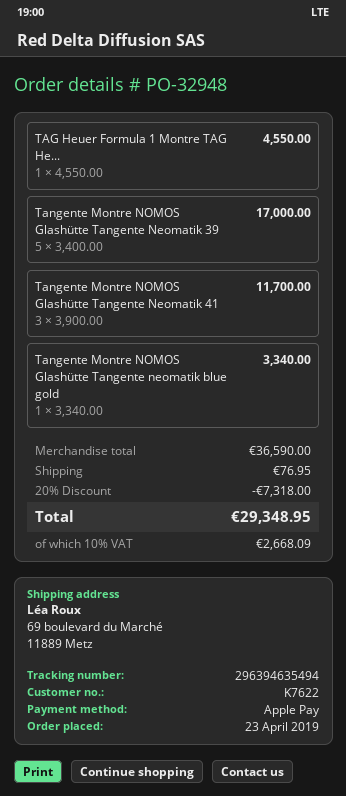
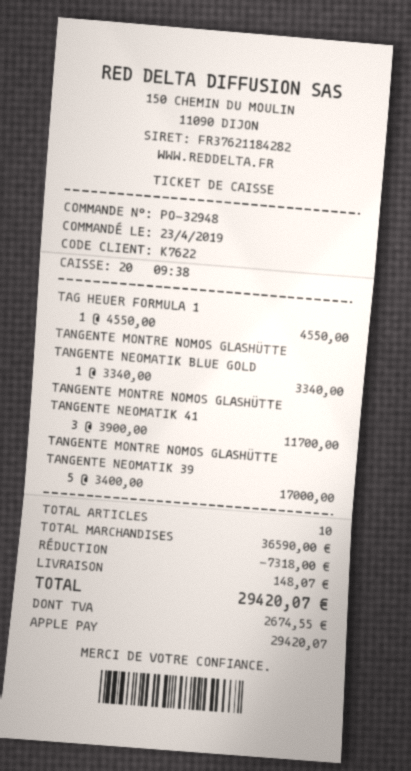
shipping: 76.95 -> 148.07
tax: 2668.09 -> 2674.55
total: 29348.95 -> 29420.07

